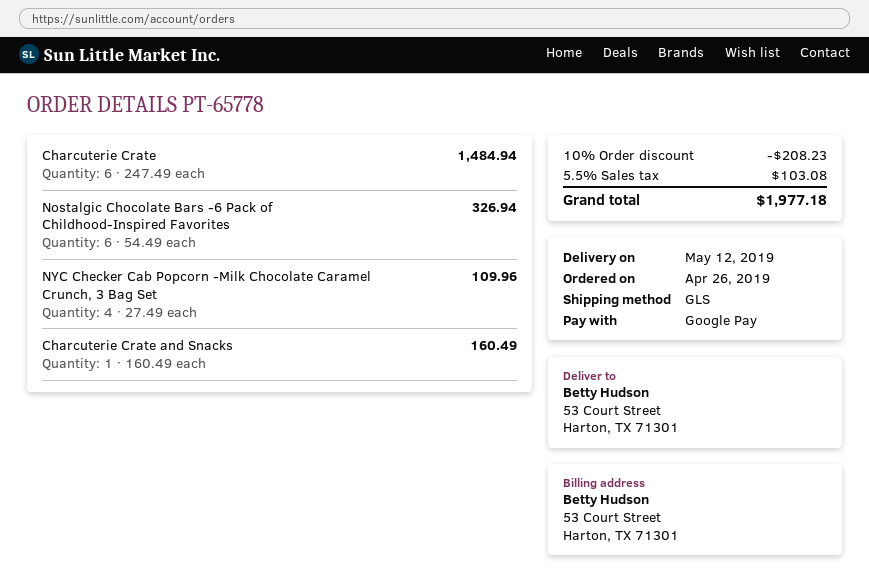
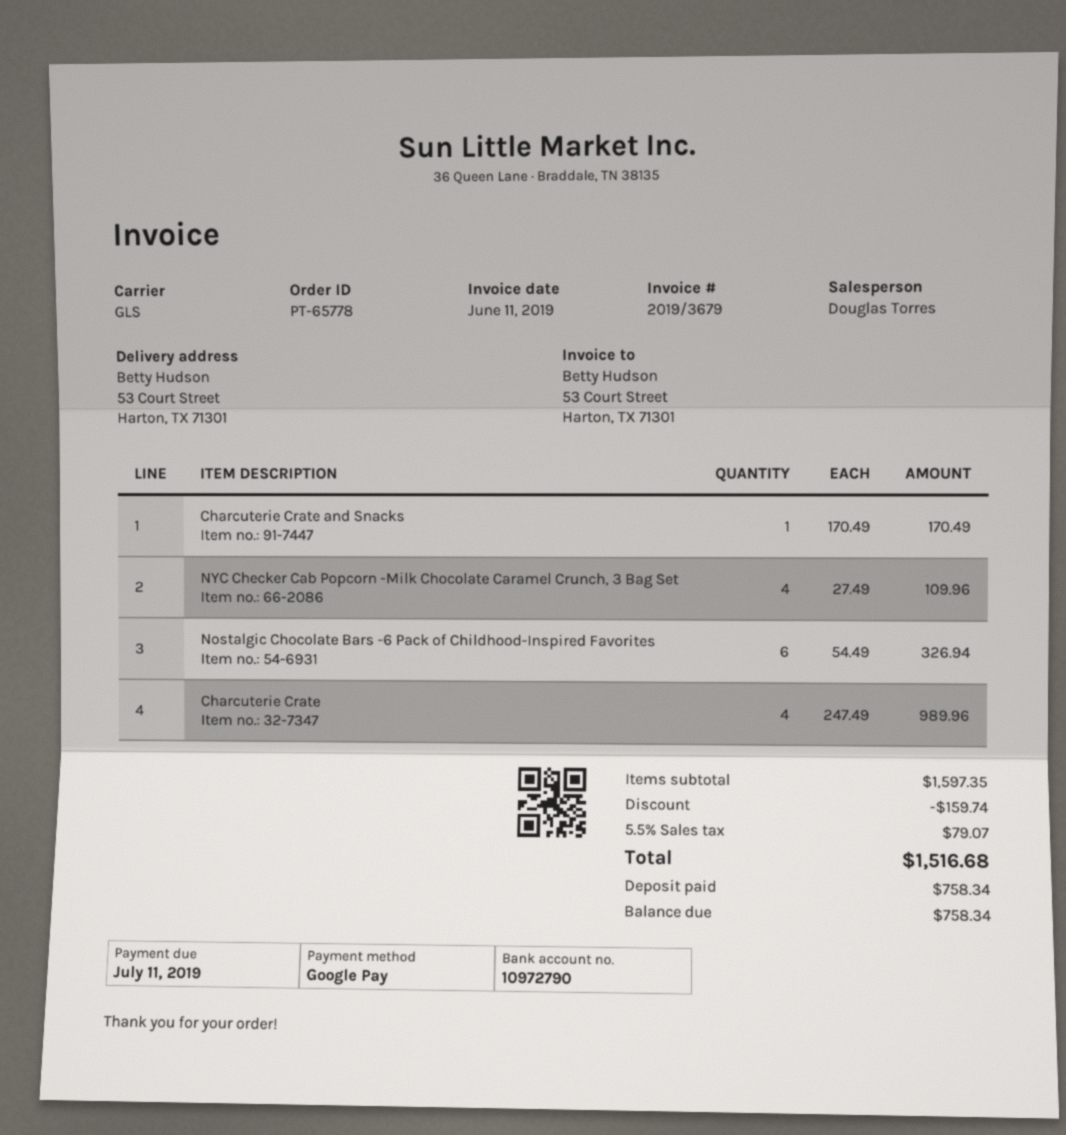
Charcuterie Crate: 6 x 247.49 = 1484.94 -> 4 x 247.49 = 989.96
Charcuterie Crate and Snacks: 1 x 160.49 = 160.49 -> 1 x 170.49 = 170.49
discount: 208.23 -> 159.74
tax: 5.5% = 103.08 -> 5.5% = 79.07
total: 1977.18 -> 1516.68

